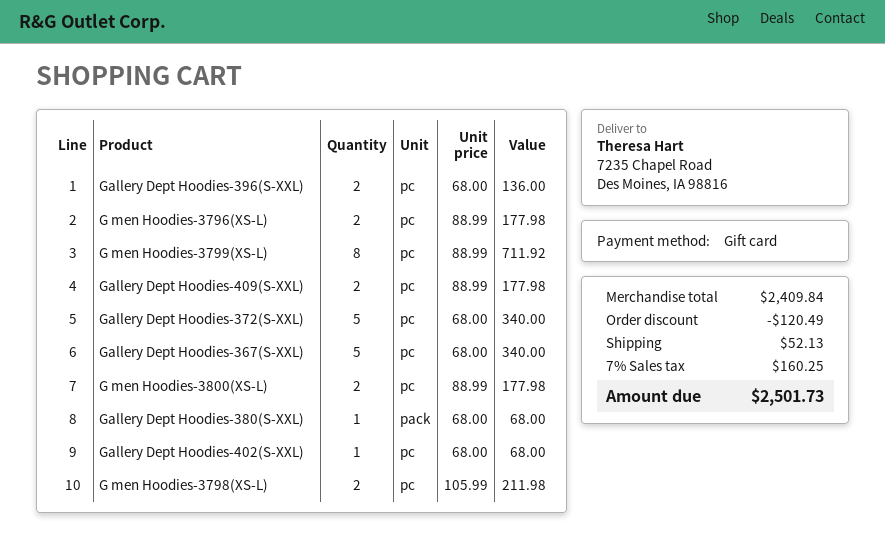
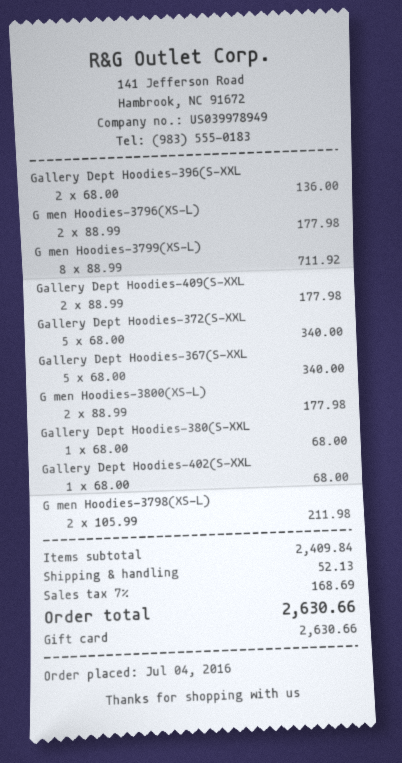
discount: 120.49 -> none
tax: 7% = 160.25 -> 7% = 168.69
total: 2501.73 -> 2630.66

